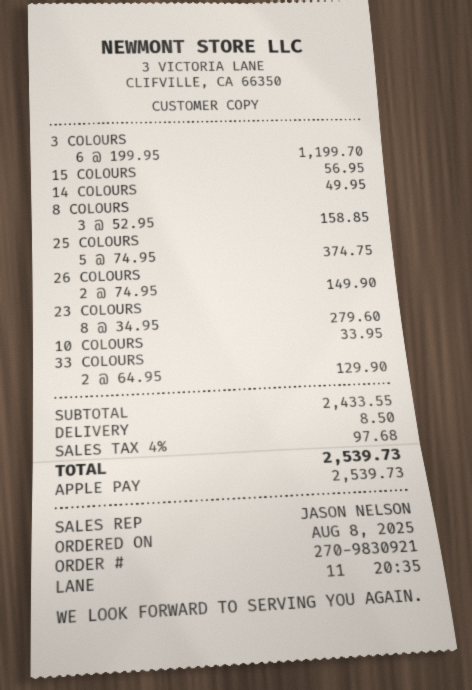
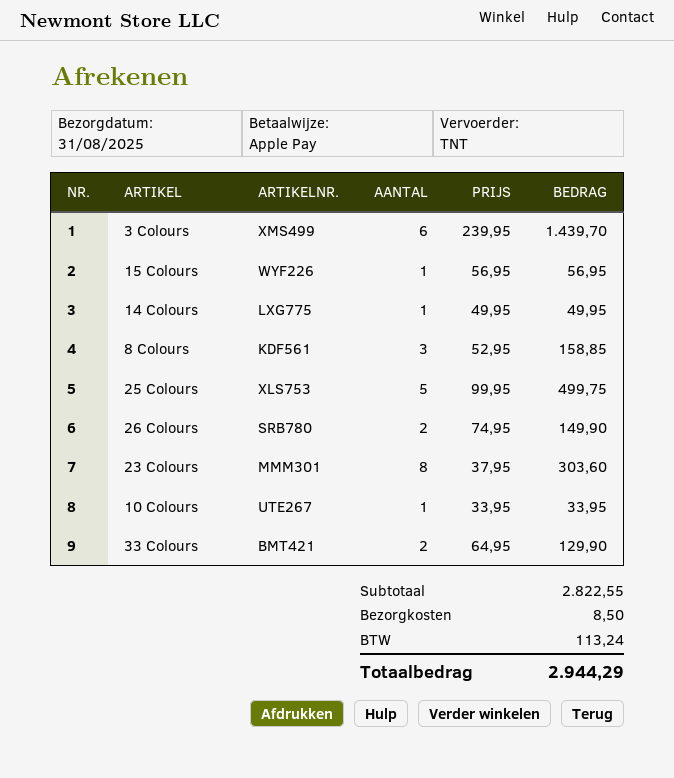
3 COLOURS: 6 x 199.95 = 1199.70 -> 6 x 239.95 = 1439.70
25 COLOURS: 5 x 74.95 = 374.75 -> 5 x 99.95 = 499.75
23 COLOURS: 8 x 34.95 = 279.60 -> 8 x 37.95 = 303.60
subtotal: 2433.55 -> 2822.55
tax: 97.68 -> 113.24
total: 2539.73 -> 2944.29

